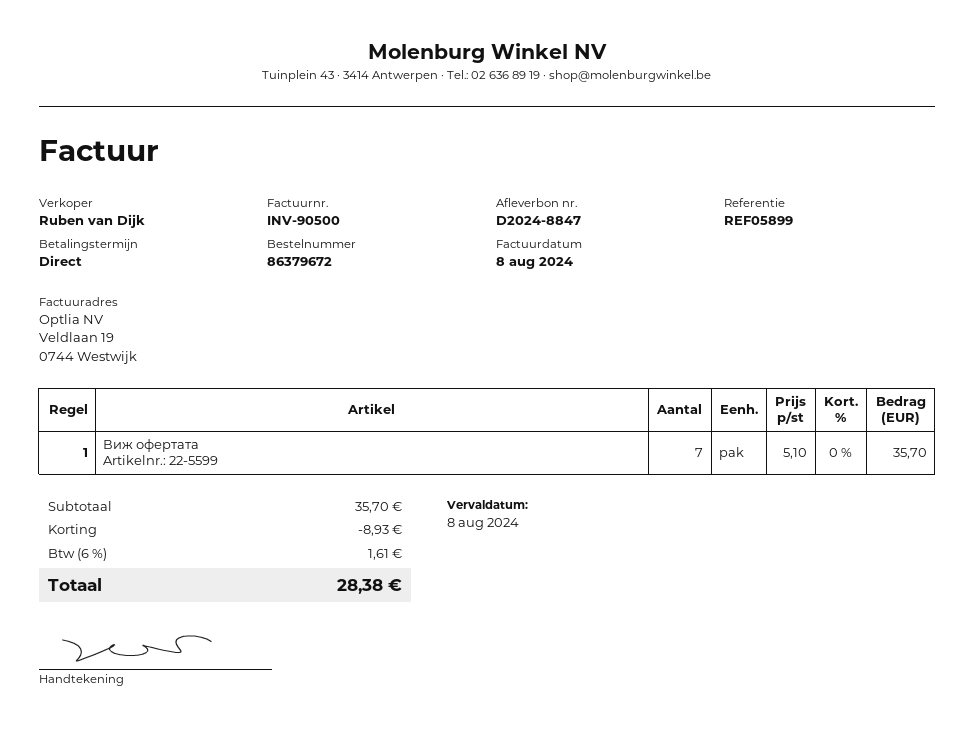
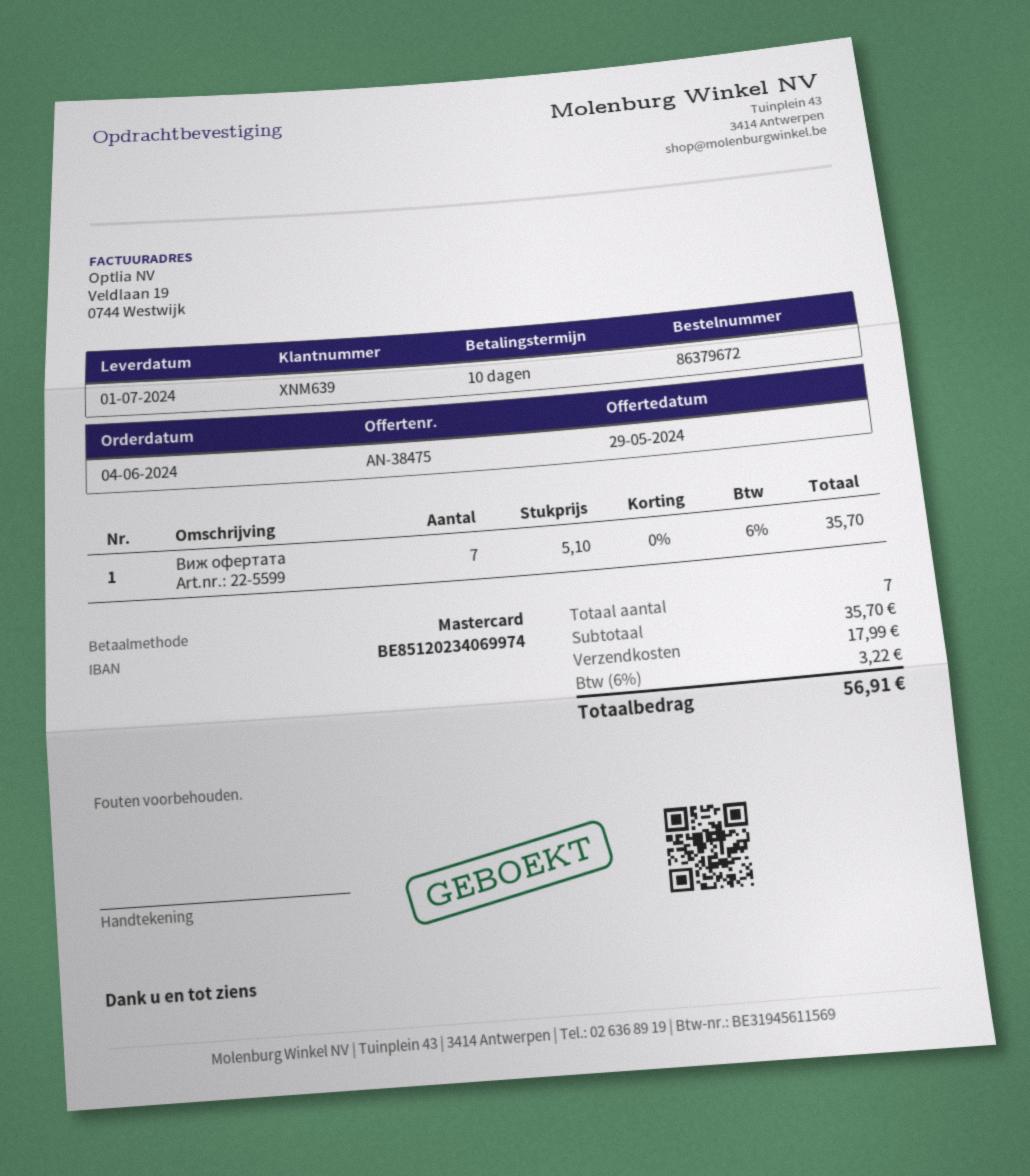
payment terms: on receipt -> 10 days
discount: 8.93 -> none
shipping: none -> 17.99
tax: 6% = 1.61 -> 6% = 3.22
total: 28.38 -> 56.91

